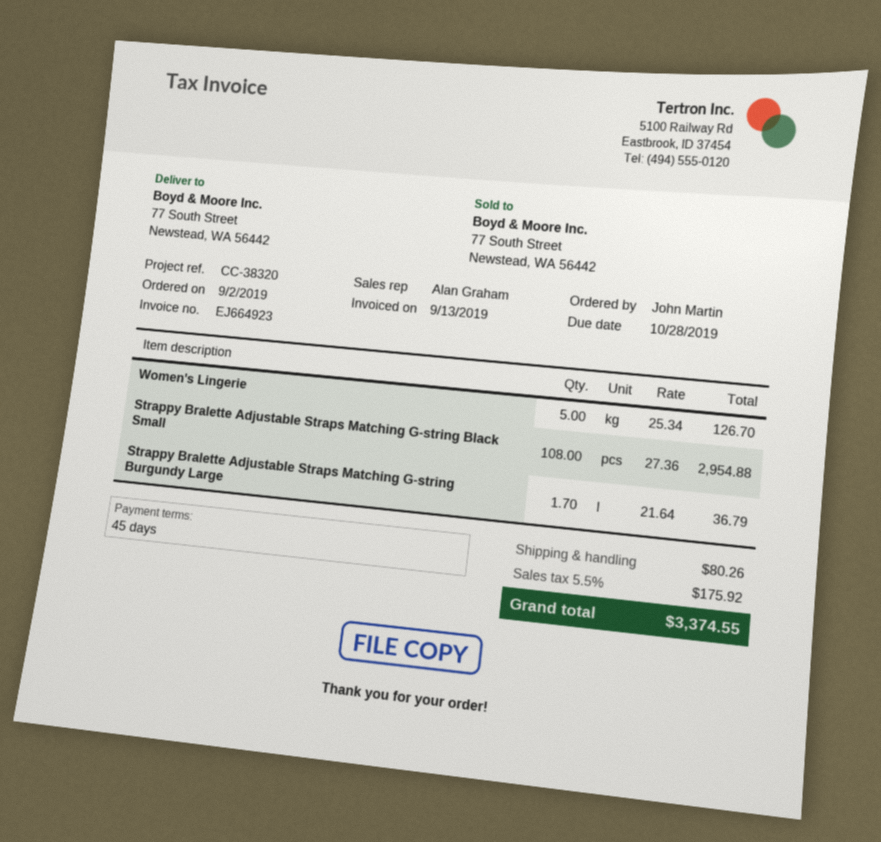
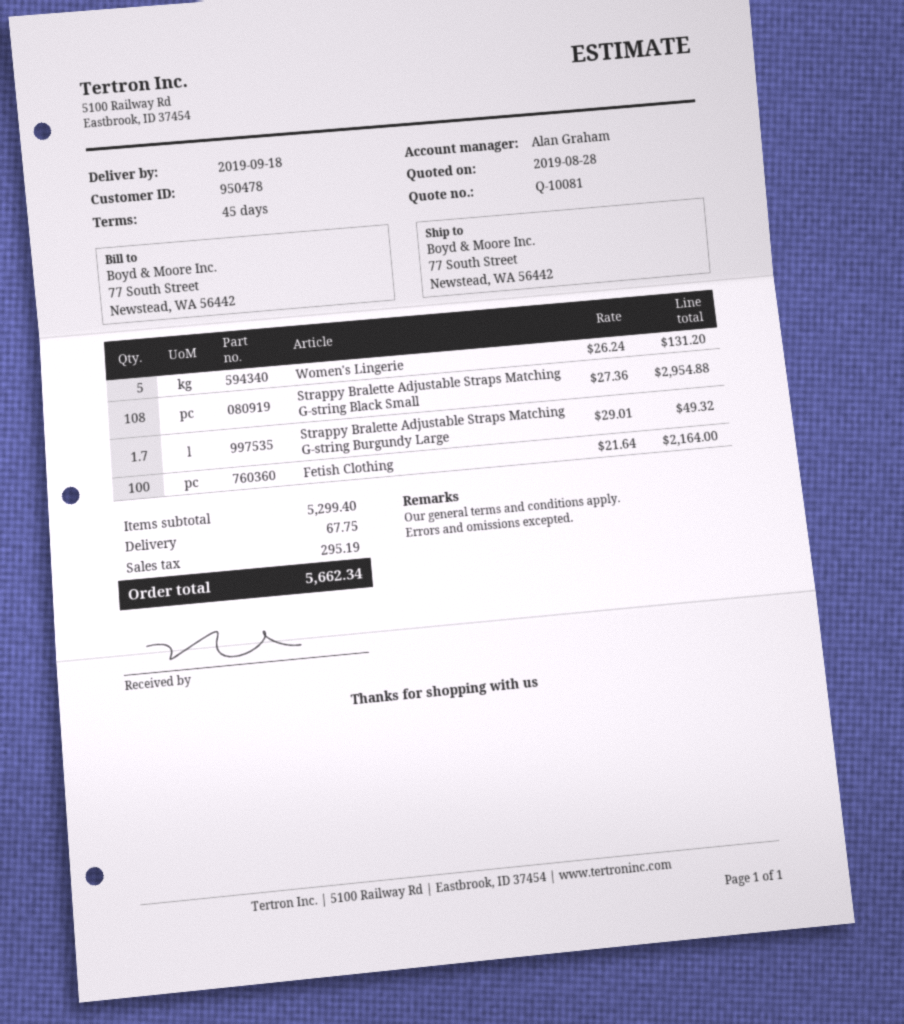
Women's Lingerie: 5 x 25.34 = 126.70 -> 5 x 26.24 = 131.20
Strappy Bralette Adjustable Straps Matching G-string Burgundy Large: 1.7 x 21.64 = 36.79 -> 1.7 x 29.01 = 49.32
Fetish Clothing: none -> 100 x 21.64 = 2164.00
shipping: 80.26 -> 67.75
tax: 175.92 -> 295.19
total: 3374.55 -> 5662.34

